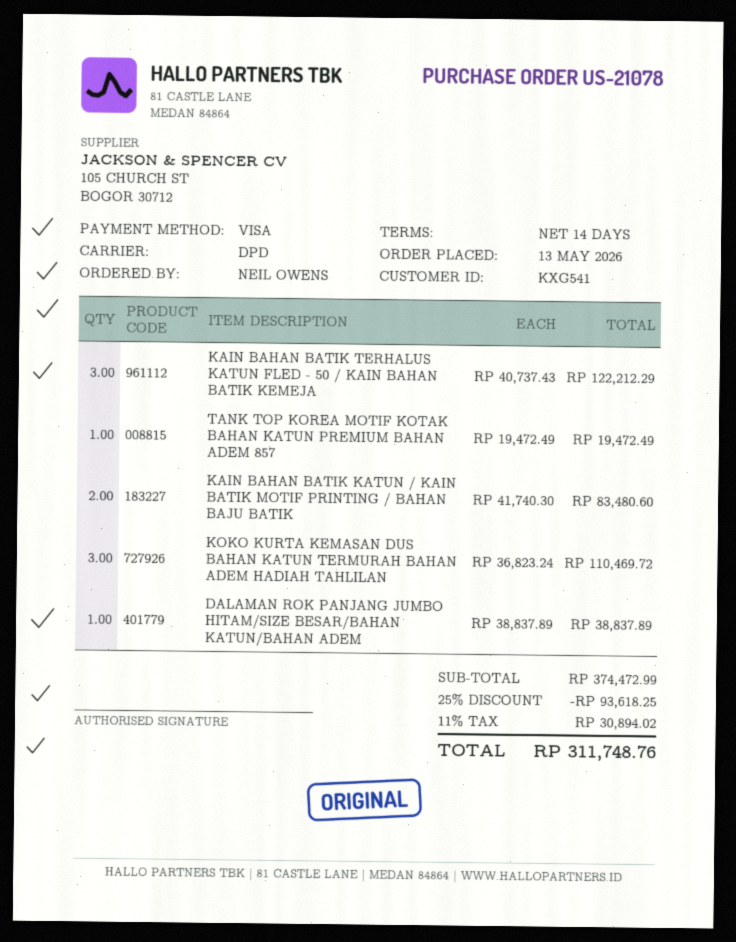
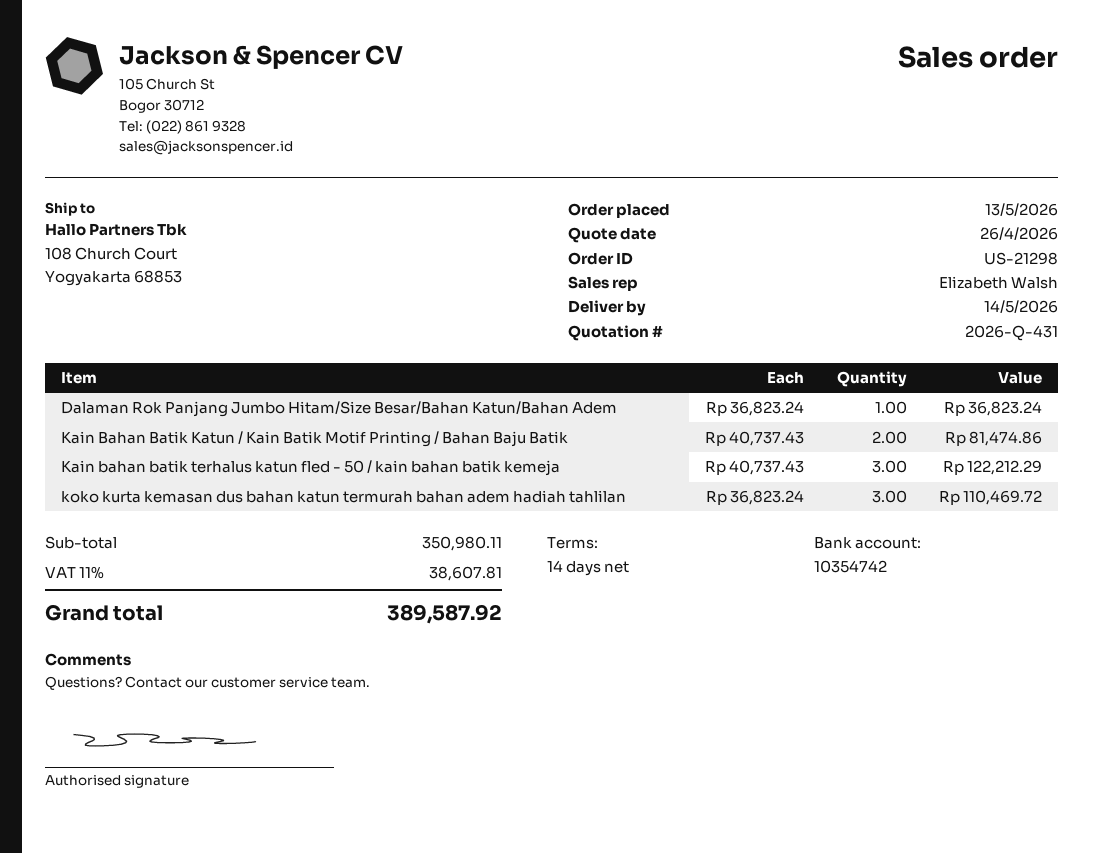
order number: US-21078 -> US-21298
TANK TOP KOREA MOTIF KOTAK BAHAN KATUN PREMIUM BAHAN ADEM 857: 1 x 19472.49 = 19472.49 -> none
KAIN BAHAN BATIK KATUN / KAIN BATIK MOTIF PRINTING / BAHAN BAJU BATIK: 2 x 41740.30 = 83480.60 -> 2 x 40737.43 = 81474.86
DALAMAN ROK PANJANG JUMBO HITAM/SIZE BESAR/BAHAN KATUN/BAHAN ADEM: 1 x 38837.89 = 38837.89 -> 1 x 36823.24 = 36823.24
subtotal: 374472.99 -> 350980.11
discount: 25% = 93618.25 -> none
tax: 11% = 30894.02 -> 11% = 38607.81
total: 311748.76 -> 389587.92

